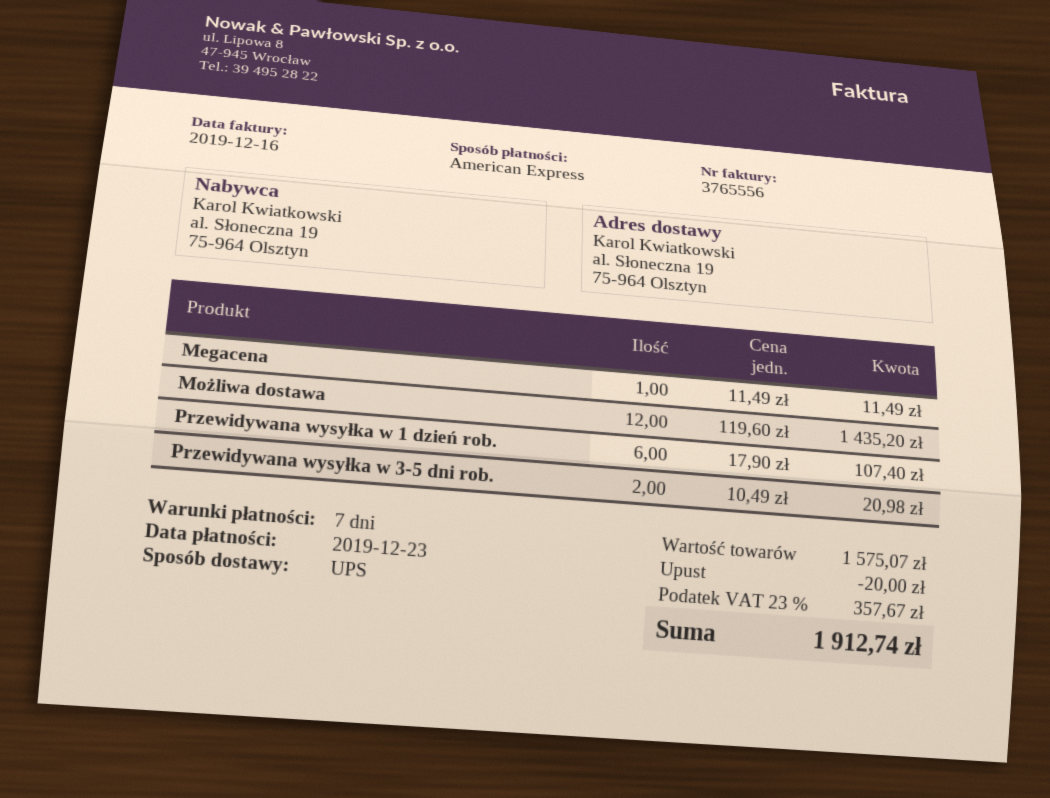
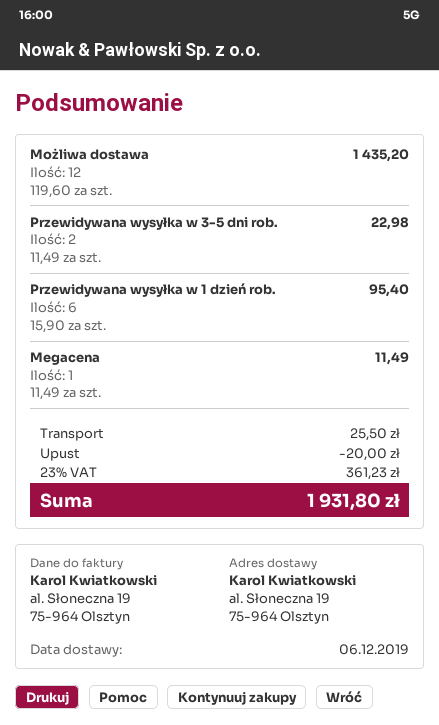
Przewidywana wysyłka w 1 dzień rob.: 6 x 17.90 = 107.40 -> 6 x 15.90 = 95.40
Przewidywana wysyłka w 3-5 dni rob.: 2 x 10.49 = 20.98 -> 2 x 11.49 = 22.98
shipping: none -> 25.50
tax: 23% = 357.67 -> 23% = 361.23
total: 1912.74 -> 1931.80

